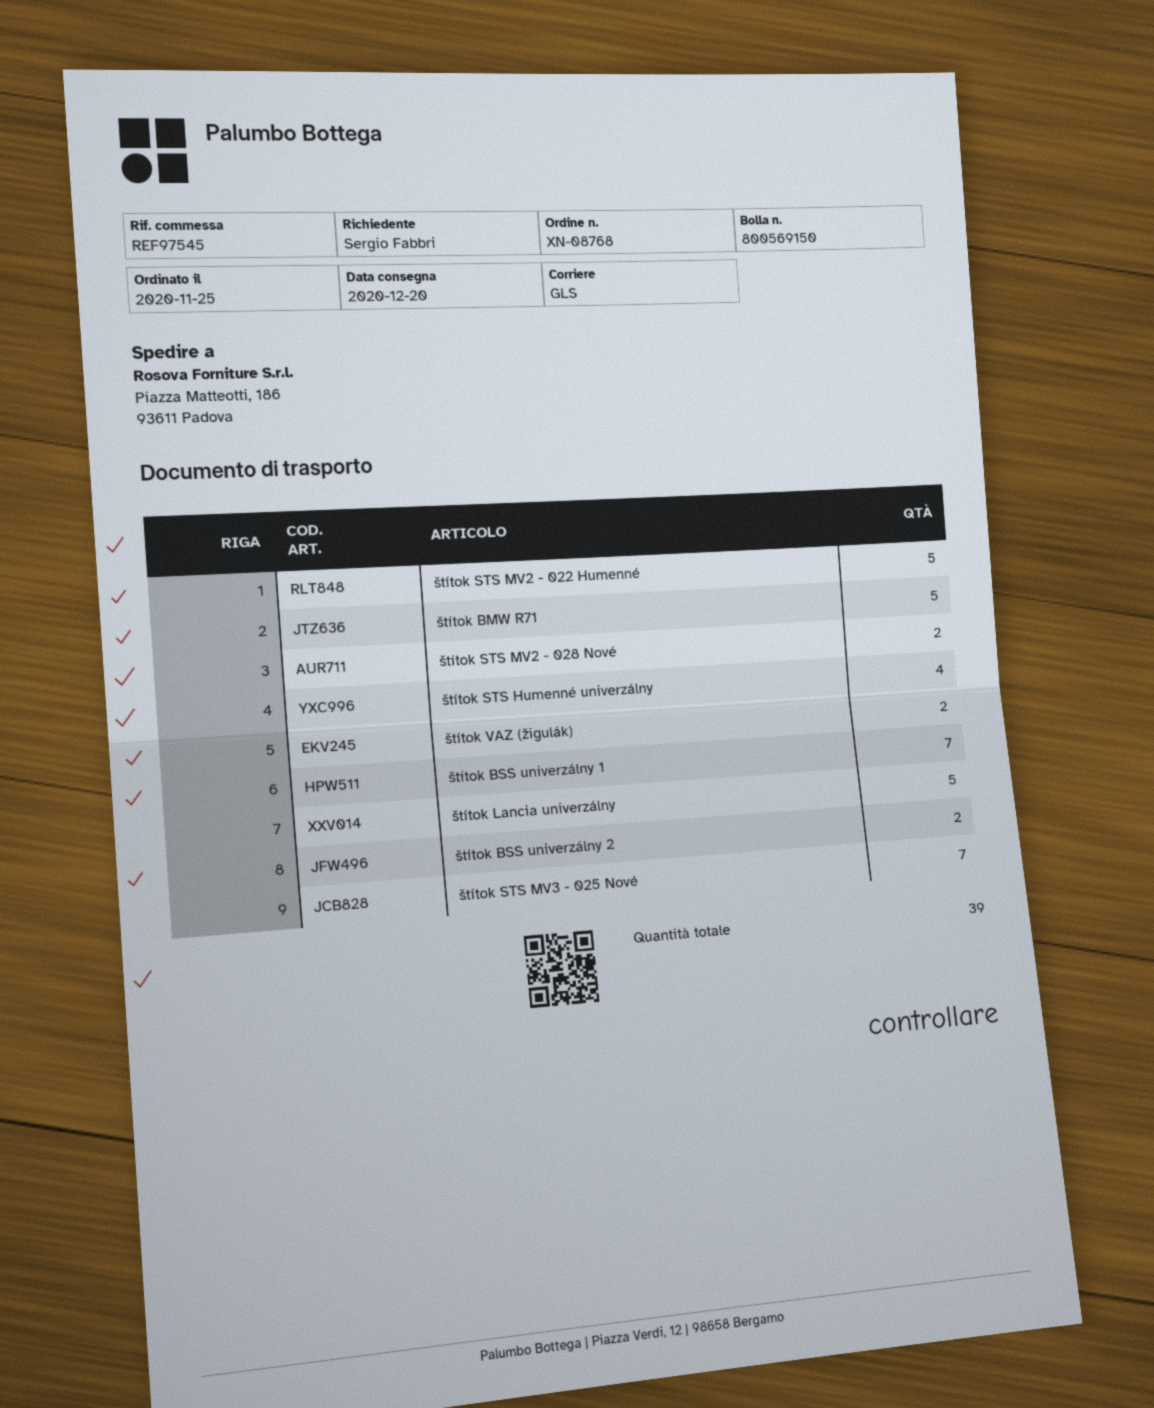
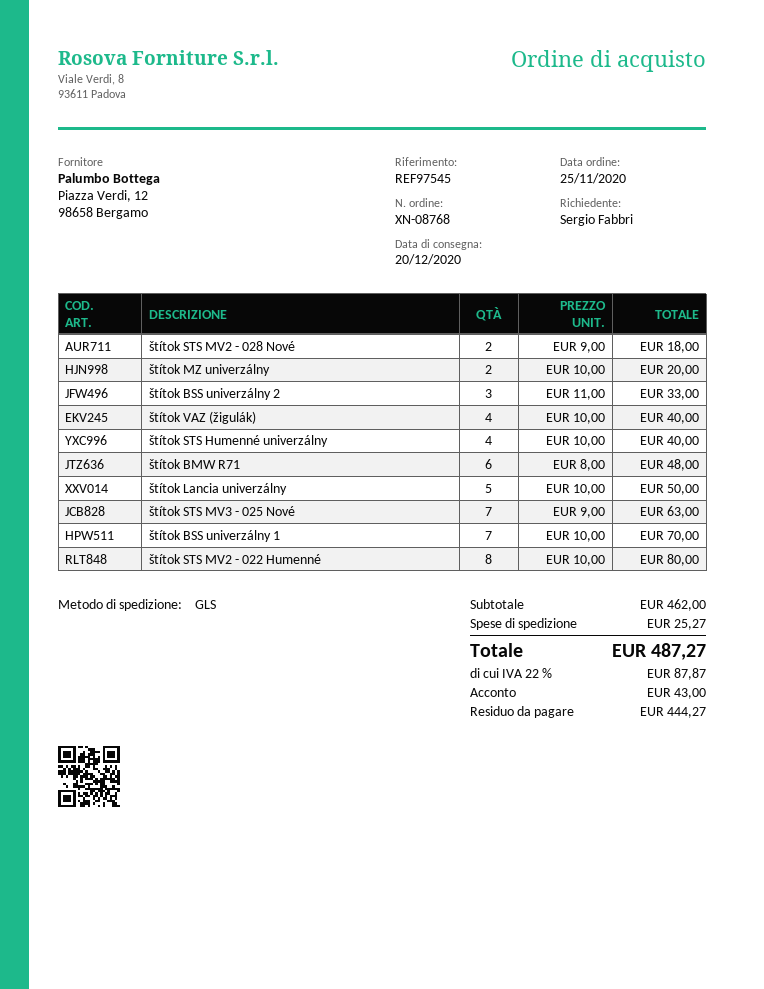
štítok STS MV2 - 022 Humenné: 5 -> 8
štítok BMW R71: 5 -> 6
štítok VAZ (žigulák): 2 -> 4
štítok BSS univerzálny 2: 2 -> 3
štítok MZ univerzálny: none -> 2

